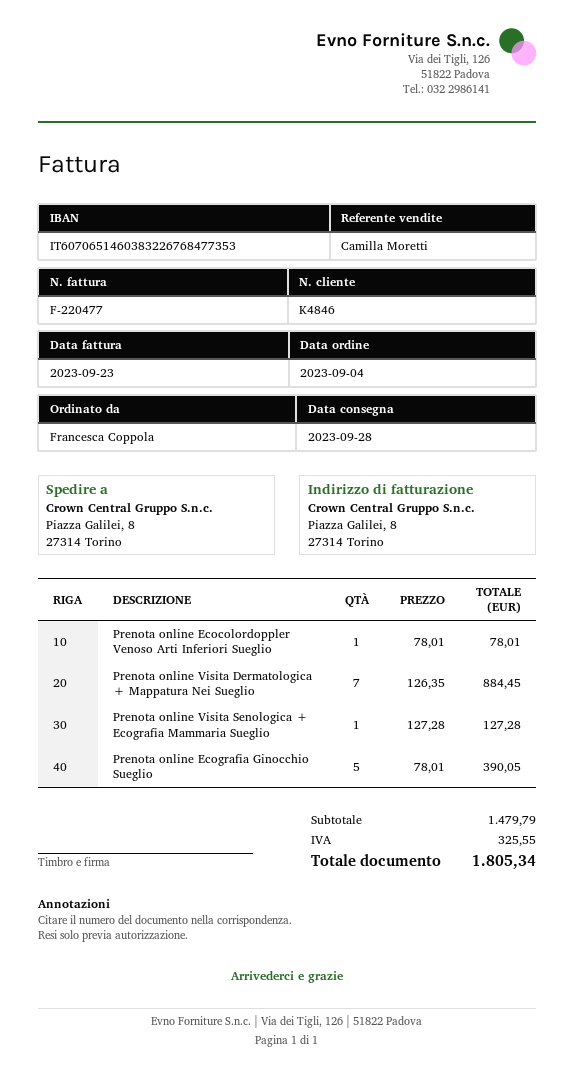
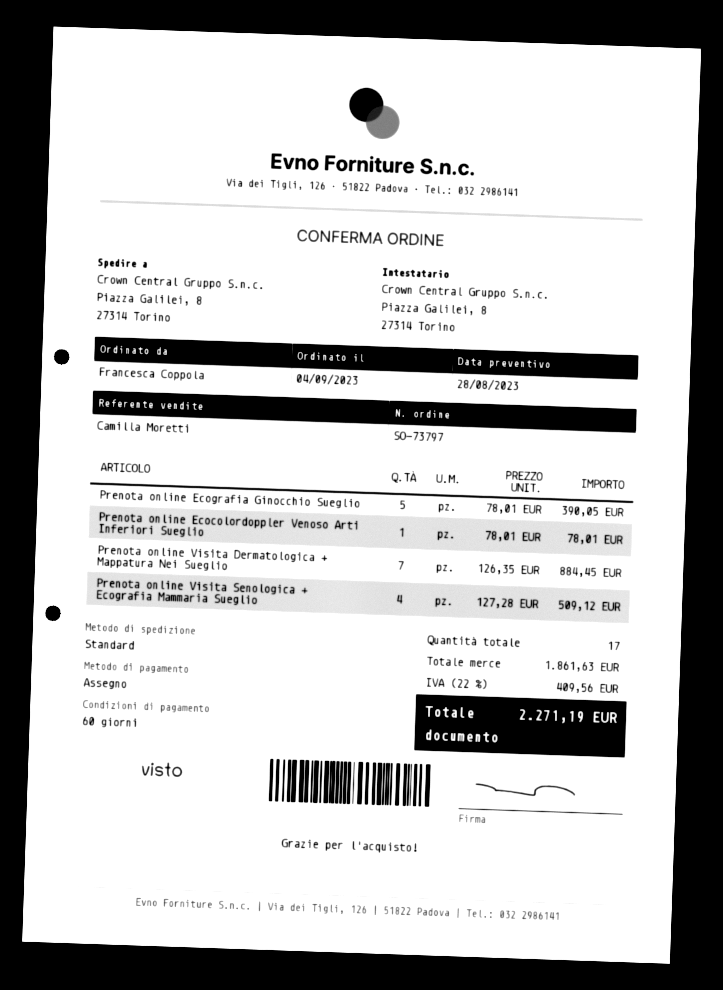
Prenota online Visita Senologica + Ecografia Mammaria Sueglio: 1 x 127.28 = 127.28 -> 4 x 127.28 = 509.12
subtotal: 1479.79 -> 1861.63
tax: 325.55 -> 409.56
total: 1805.34 -> 2271.19

